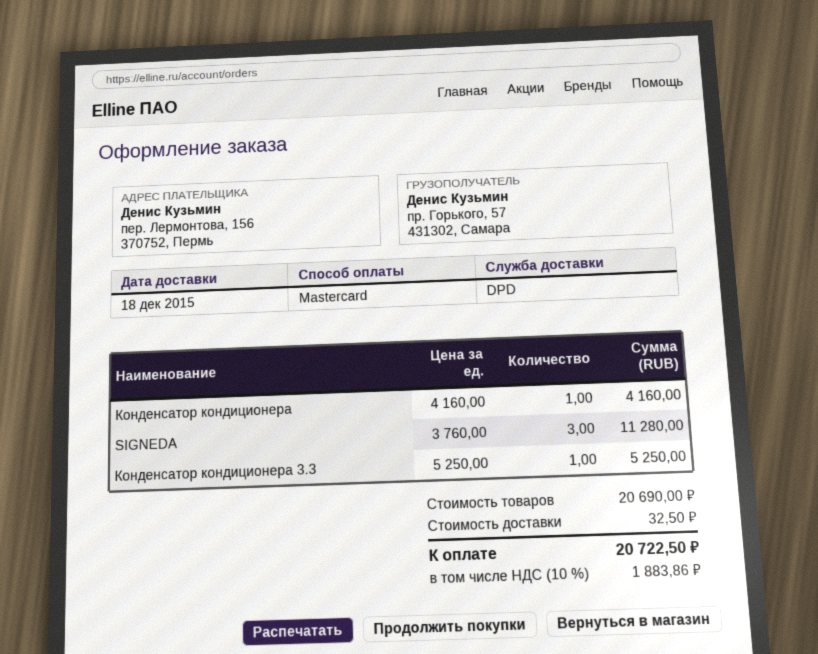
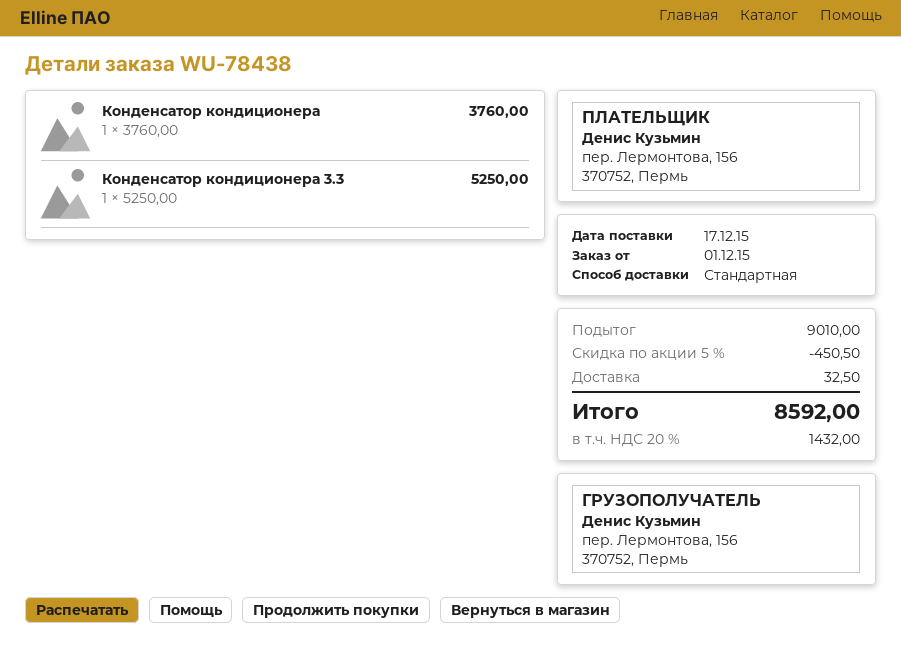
delivery date: 2015-12-18 -> 2015-12-17
shipping method: DPD -> standard
ship to: пр. Горького, 57, 431302, Самара -> пер. Лермонтова, 156, 370752, Пермь
Конденсатор кондиционера: 1 x 4160.00 = 4160.00 -> 1 x 3760.00 = 3760.00
SIGNEDA: 3 x 3760.00 = 11280.00 -> none
subtotal: 20690.00 -> 9010.00
discount: none -> 5% = 450.50
tax: 10% = 1883.86 -> 20% = 1432.00
total: 20722.50 -> 8592.00

